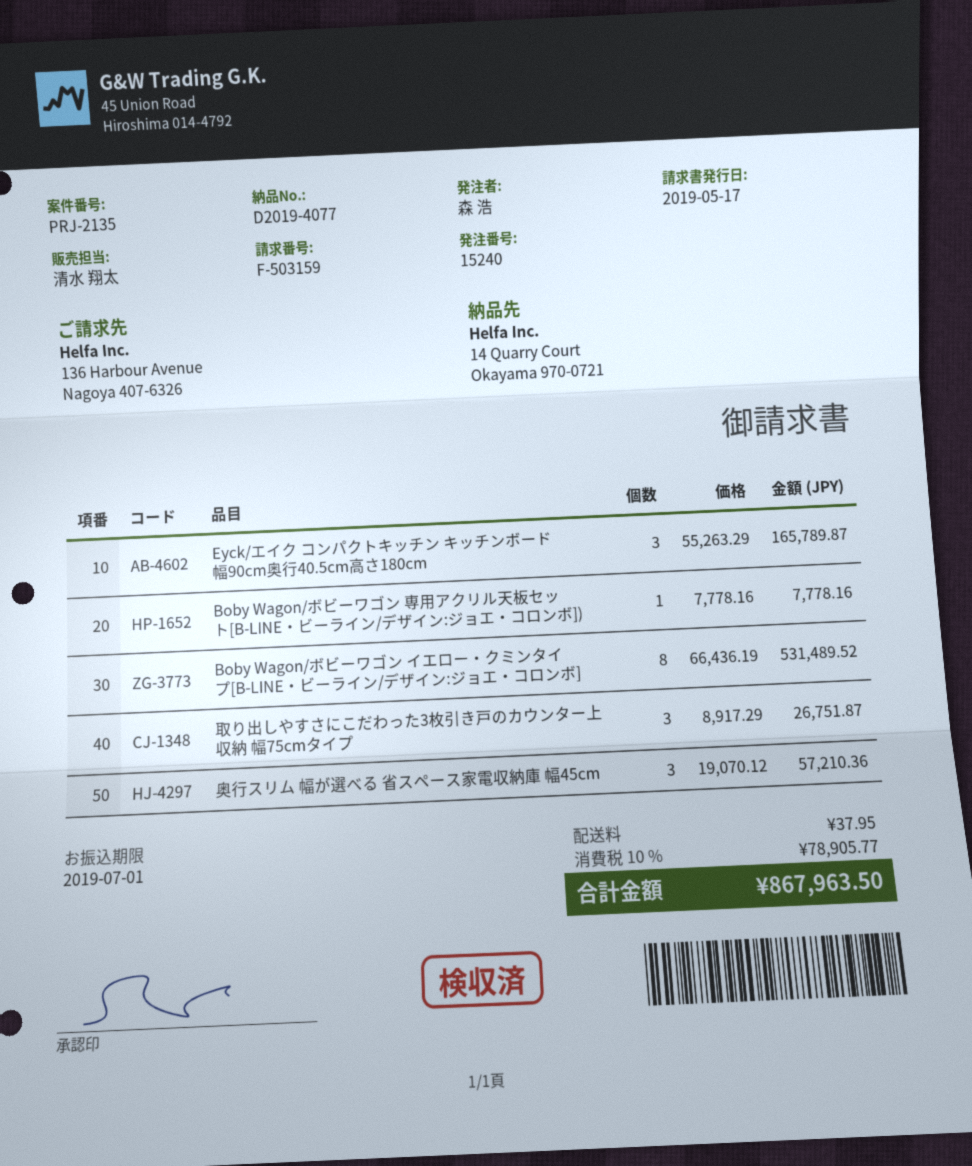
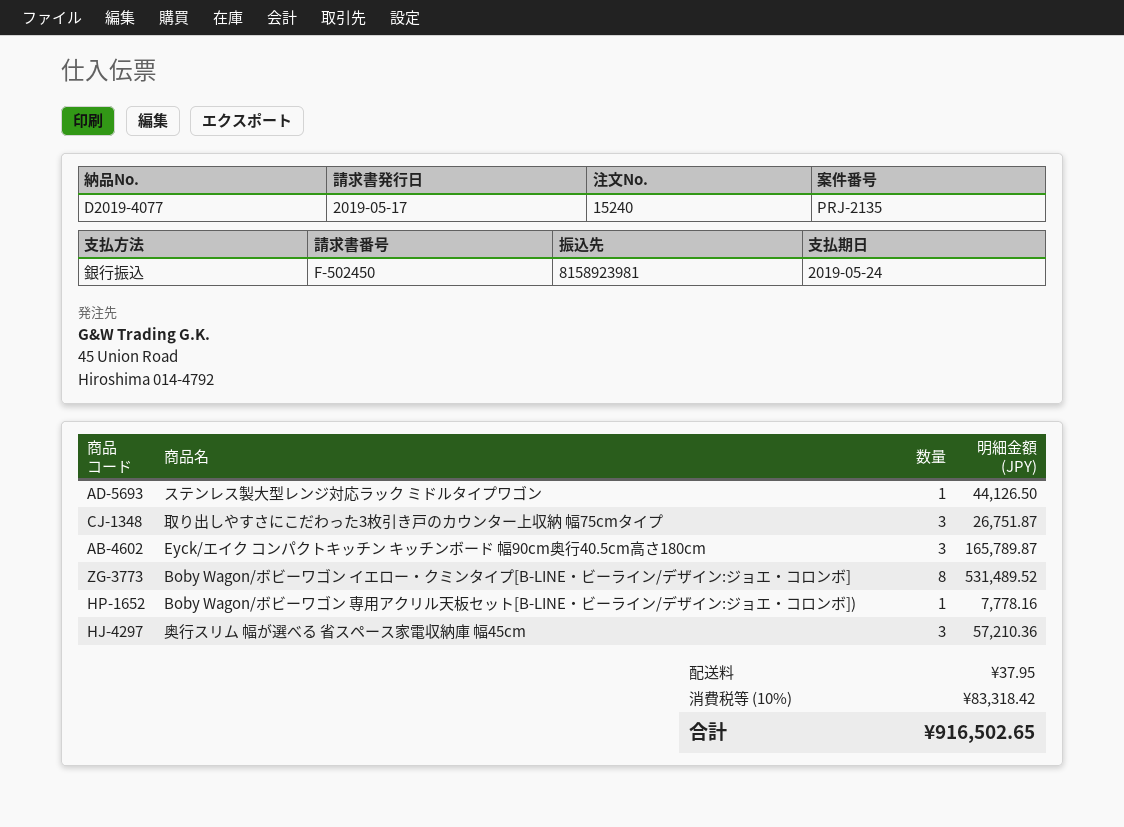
invoice number: F-503159 -> F-502450
due date: 2019-07-01 -> 2019-05-24
ステンレス製大型レンジ対応ラック ミドルタイプワゴン: none -> 1 for 44126.50
tax: 10% = 78905.77 -> 10% = 83318.42
total: 867963.50 -> 916502.65

